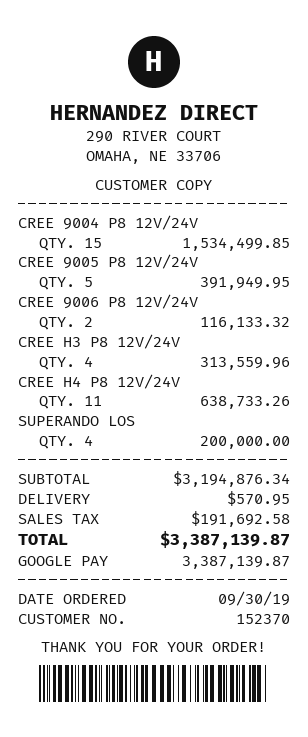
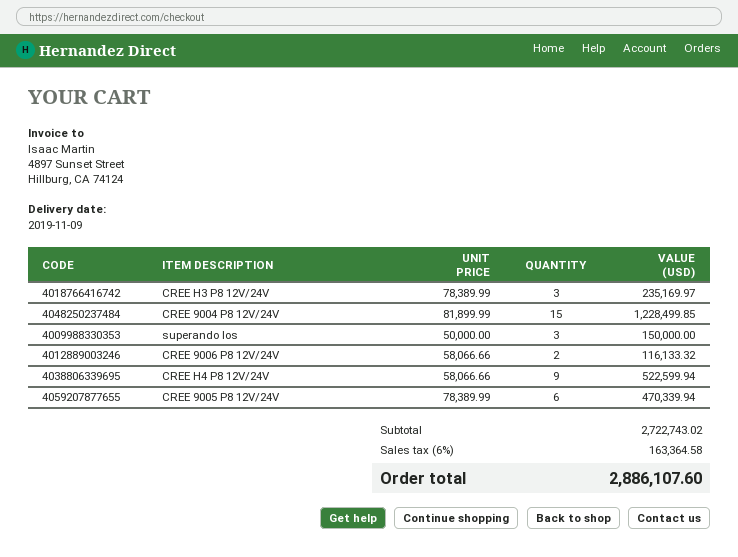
CREE 9004 P8 12V/24V: 15 for 1534499.85 -> 15 for 1228499.85
CREE 9005 P8 12V/24V: 5 for 391949.95 -> 6 for 470339.94
CREE H3 P8 12V/24V: 4 for 313559.96 -> 3 for 235169.97
CREE H4 P8 12V/24V: 11 for 638733.26 -> 9 for 522599.94
SUPERANDO LOS: 4 for 200000.00 -> 3 for 150000.00
subtotal: 3194876.34 -> 2722743.02
shipping: 570.95 -> none
tax: 191692.58 -> 163364.58
total: 3387139.87 -> 2886107.60

